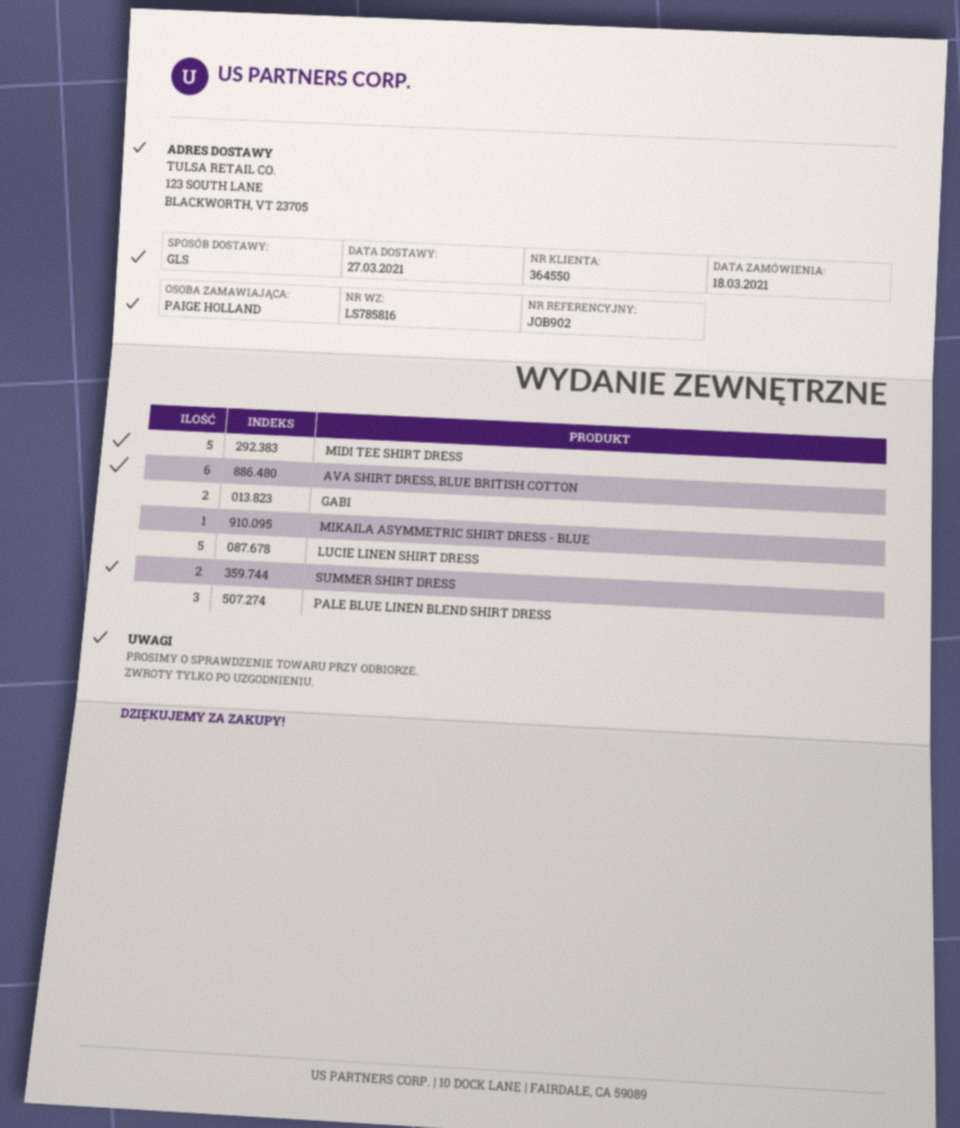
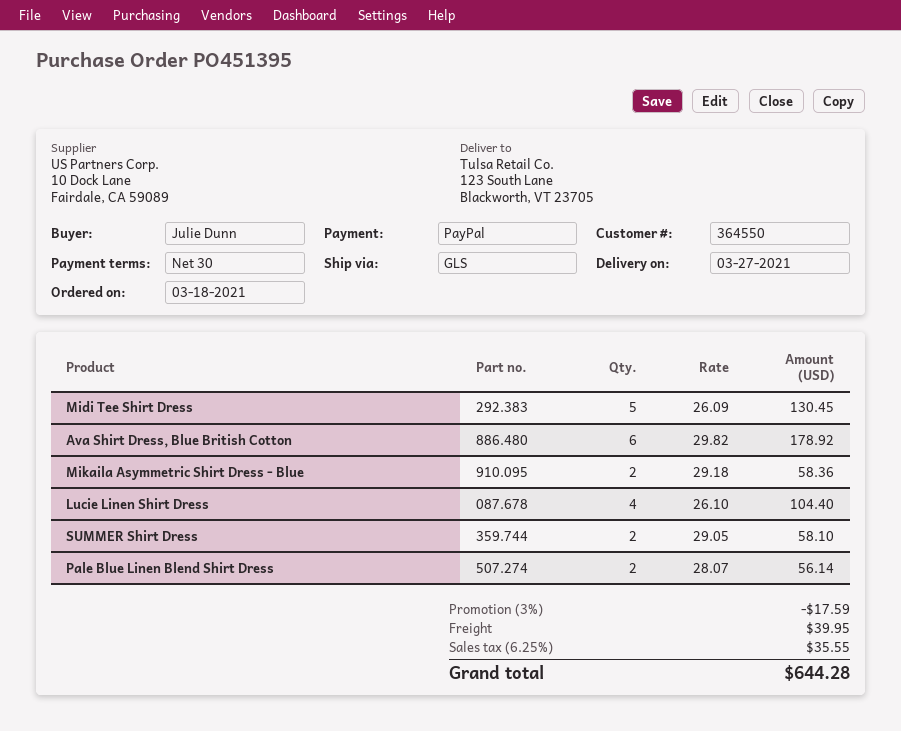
ordered by: PAIGE HOLLAND -> Julie Dunn
GABI: 2 -> none
MIKAILA ASYMMETRIC SHIRT DRESS - BLUE: 1 -> 2
LUCIE LINEN SHIRT DRESS: 5 -> 4
PALE BLUE LINEN BLEND SHIRT DRESS: 3 -> 2

